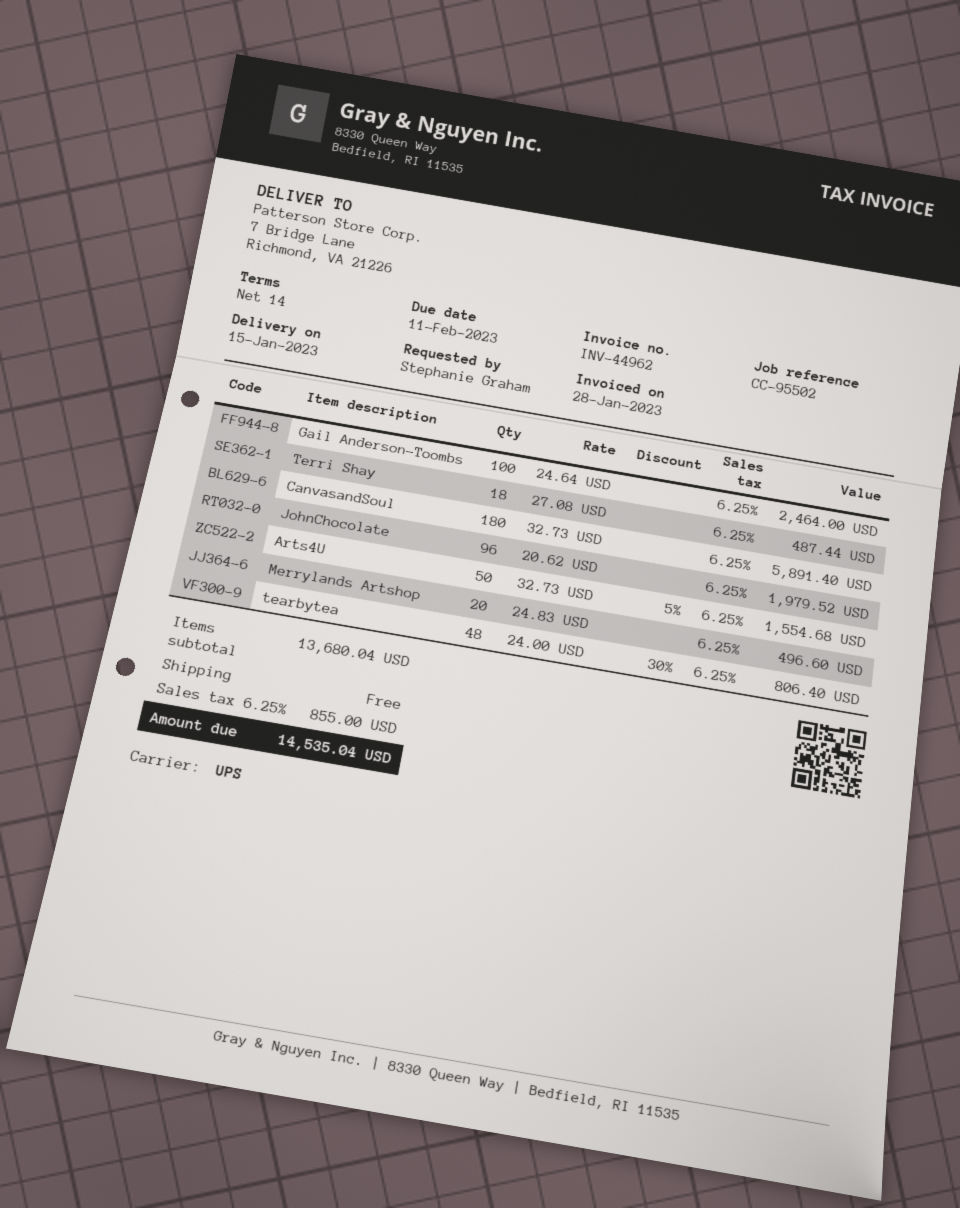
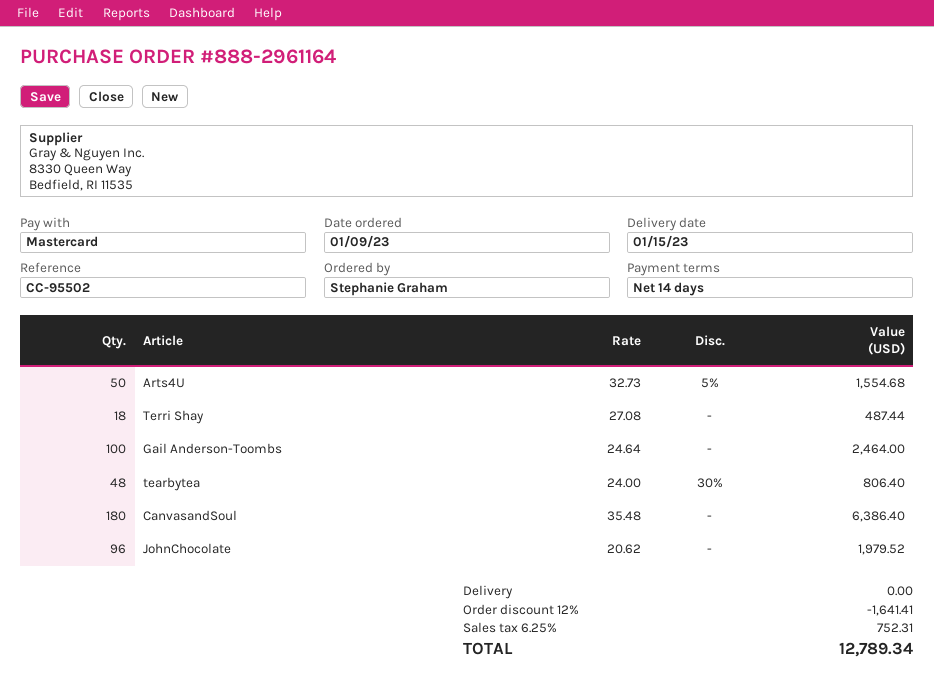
CanvasandSoul: 180 x 32.73 = 5891.40 -> 180 x 35.48 = 6386.40
Merrylands Artshop: 20 x 24.83 = 496.60 -> none
discount: none -> 12% = 1641.41
tax: 6.25% = 855.00 -> 6.25% = 752.31
total: 14535.04 -> 12789.34

